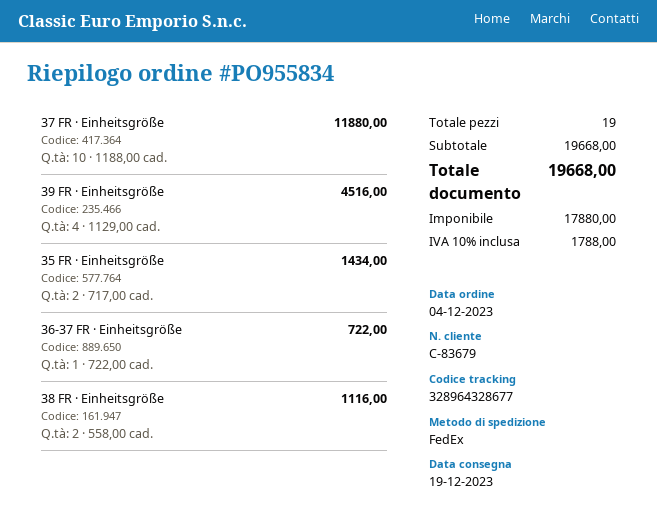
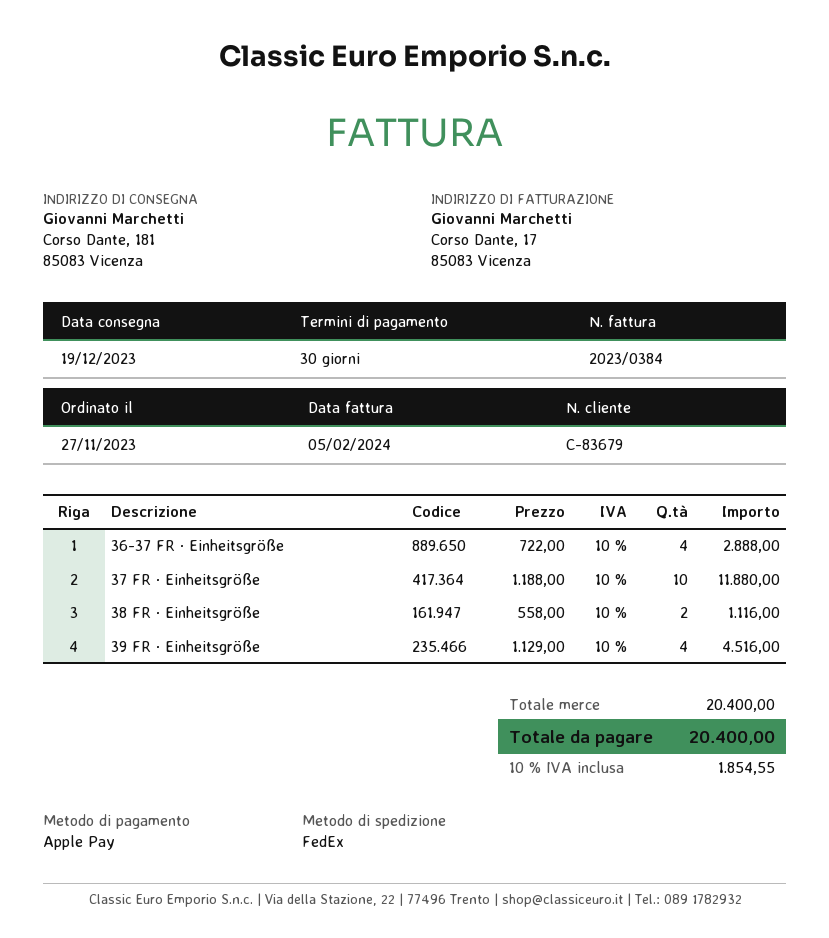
order date: 2023-12-04 -> 2023-11-27
35 FR · Einheitsgröße: 2 x 717.00 = 1434.00 -> none
36-37 FR · Einheitsgröße: 1 x 722.00 = 722.00 -> 4 x 722.00 = 2888.00
subtotal: 19668.00 -> 20400.00
tax: 10% = 1788.00 -> 10% = 1854.55
total: 19668.00 -> 20400.00

